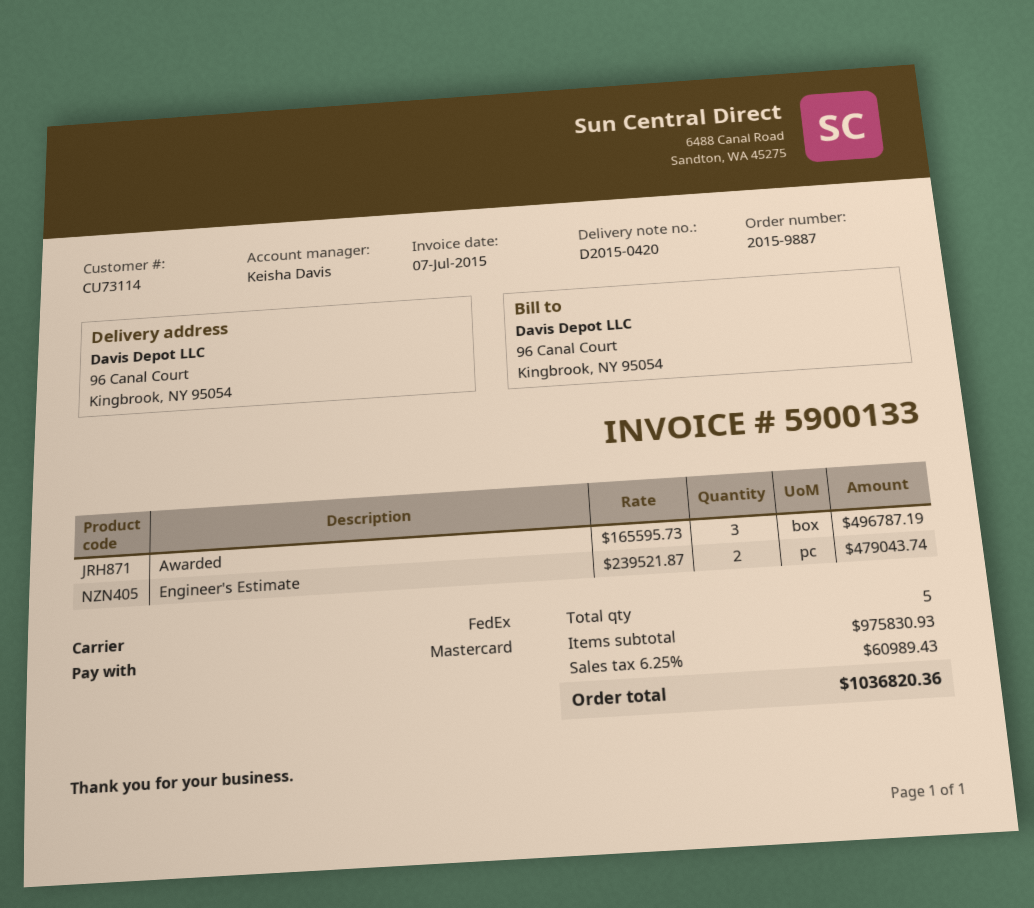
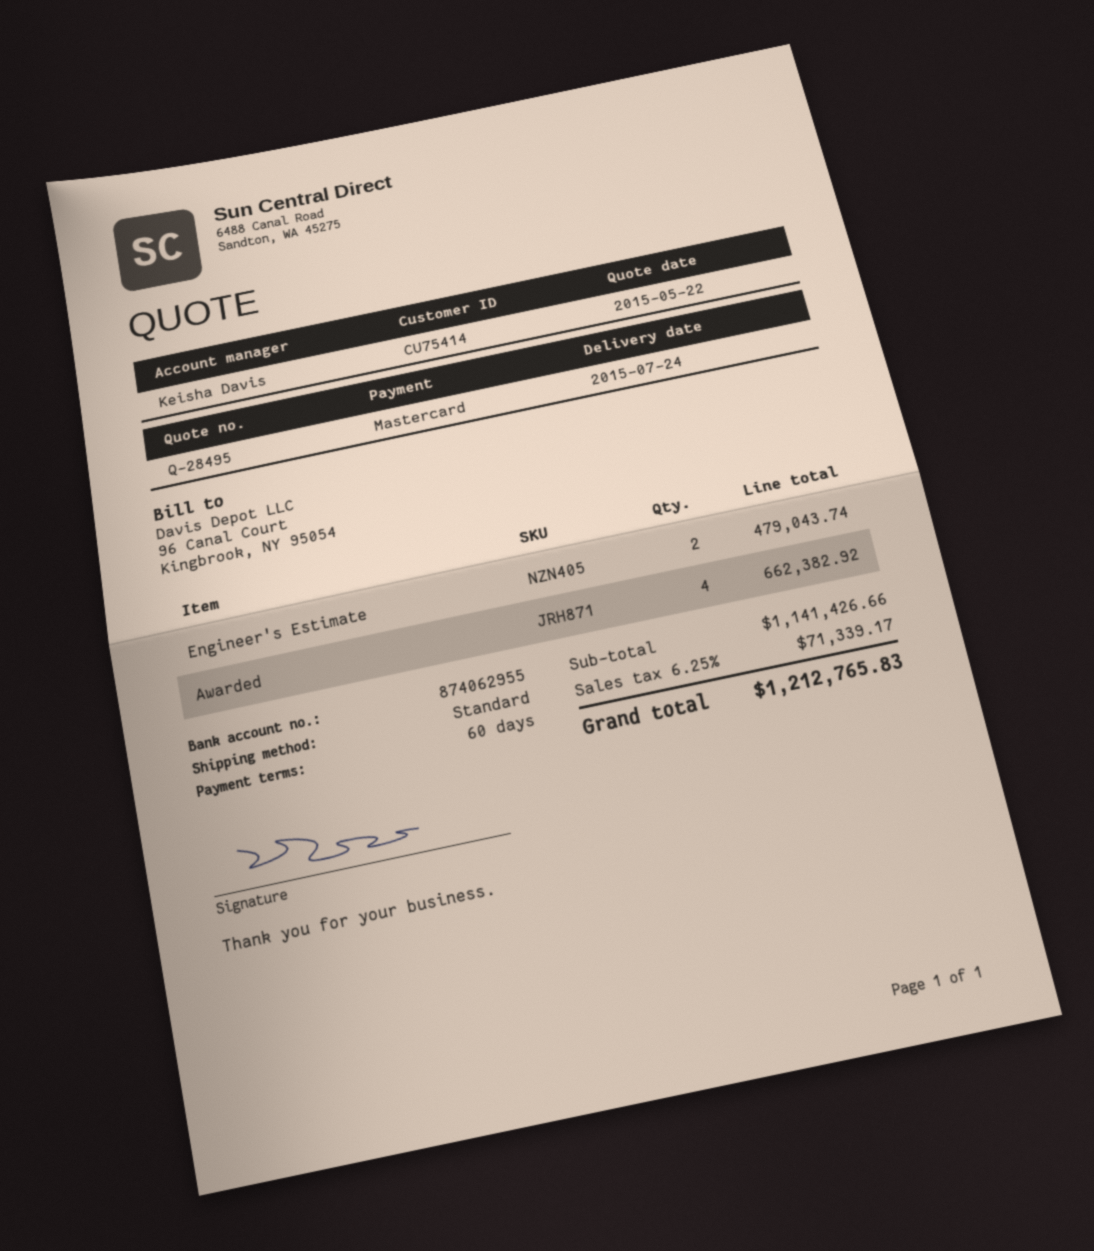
customer number: CU73114 -> CU75414
shipping method: FedEx -> standard
Awarded: 3 for 496787.19 -> 4 for 662382.92
subtotal: 975830.93 -> 1141426.66
tax: 6.25% = 60989.43 -> 6.25% = 71339.17
total: 1036820.36 -> 1212765.83

